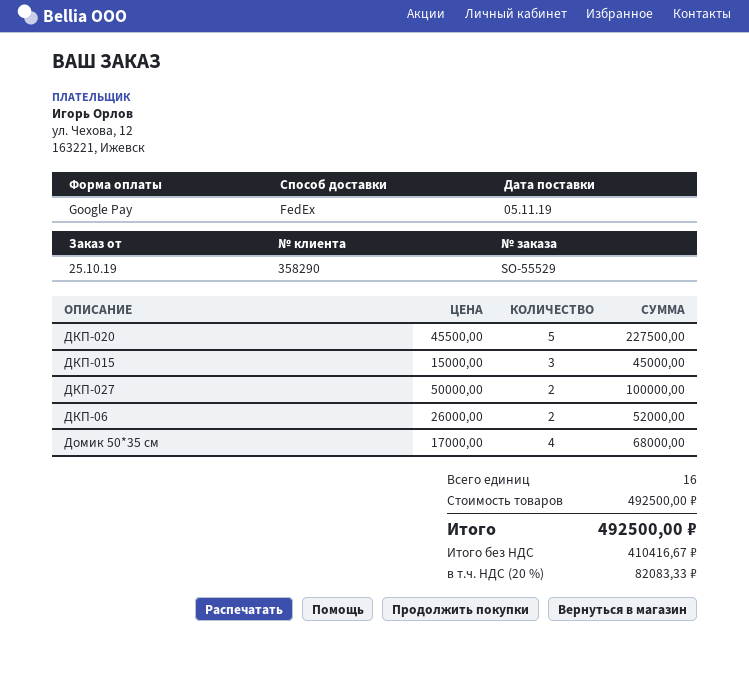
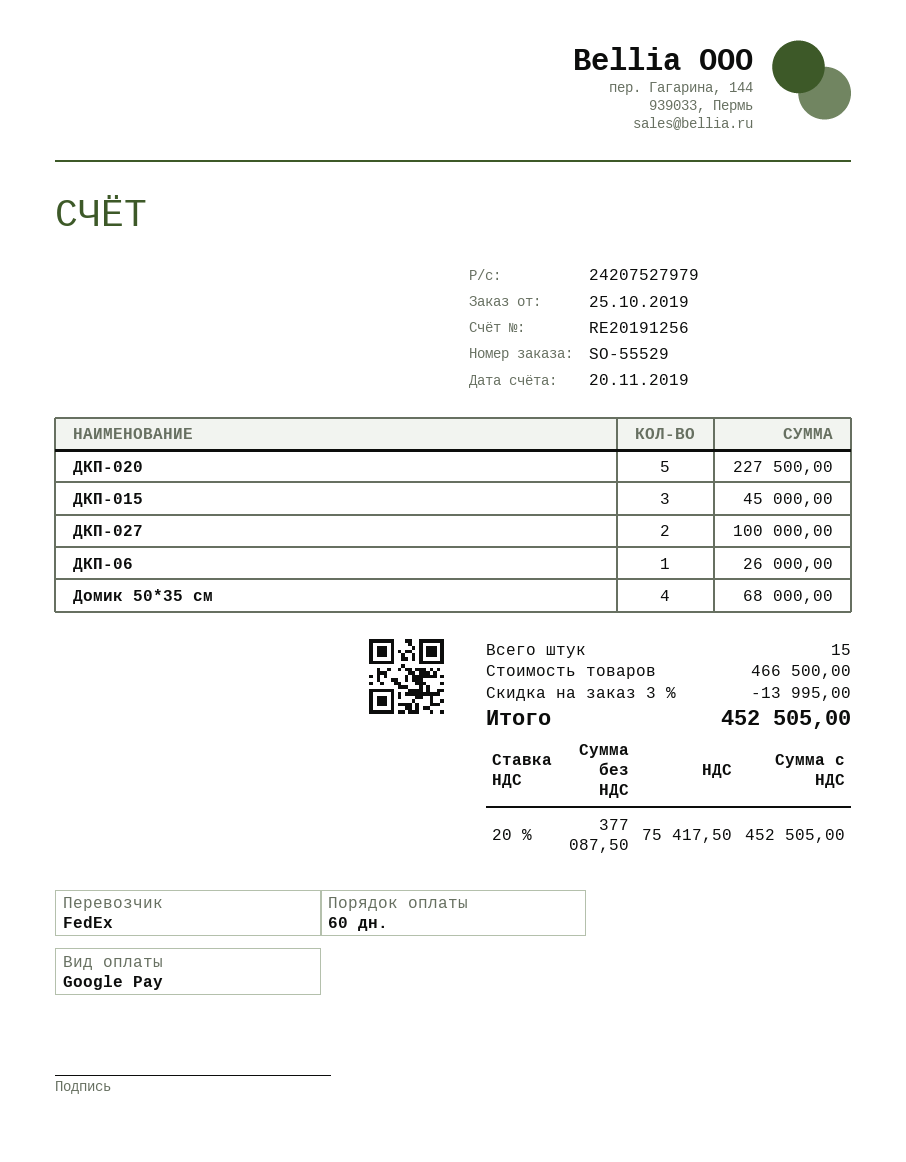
ДКП-06: 2 for 52000.00 -> 1 for 26000.00
total quantity: 16 -> 15
subtotal: 492500.00 -> 466500.00
discount: none -> 3% = 13995.00
net: 410416.67 -> 377087.50
tax: 20% = 82083.33 -> 20% = 75417.50
total: 492500.00 -> 452505.00

